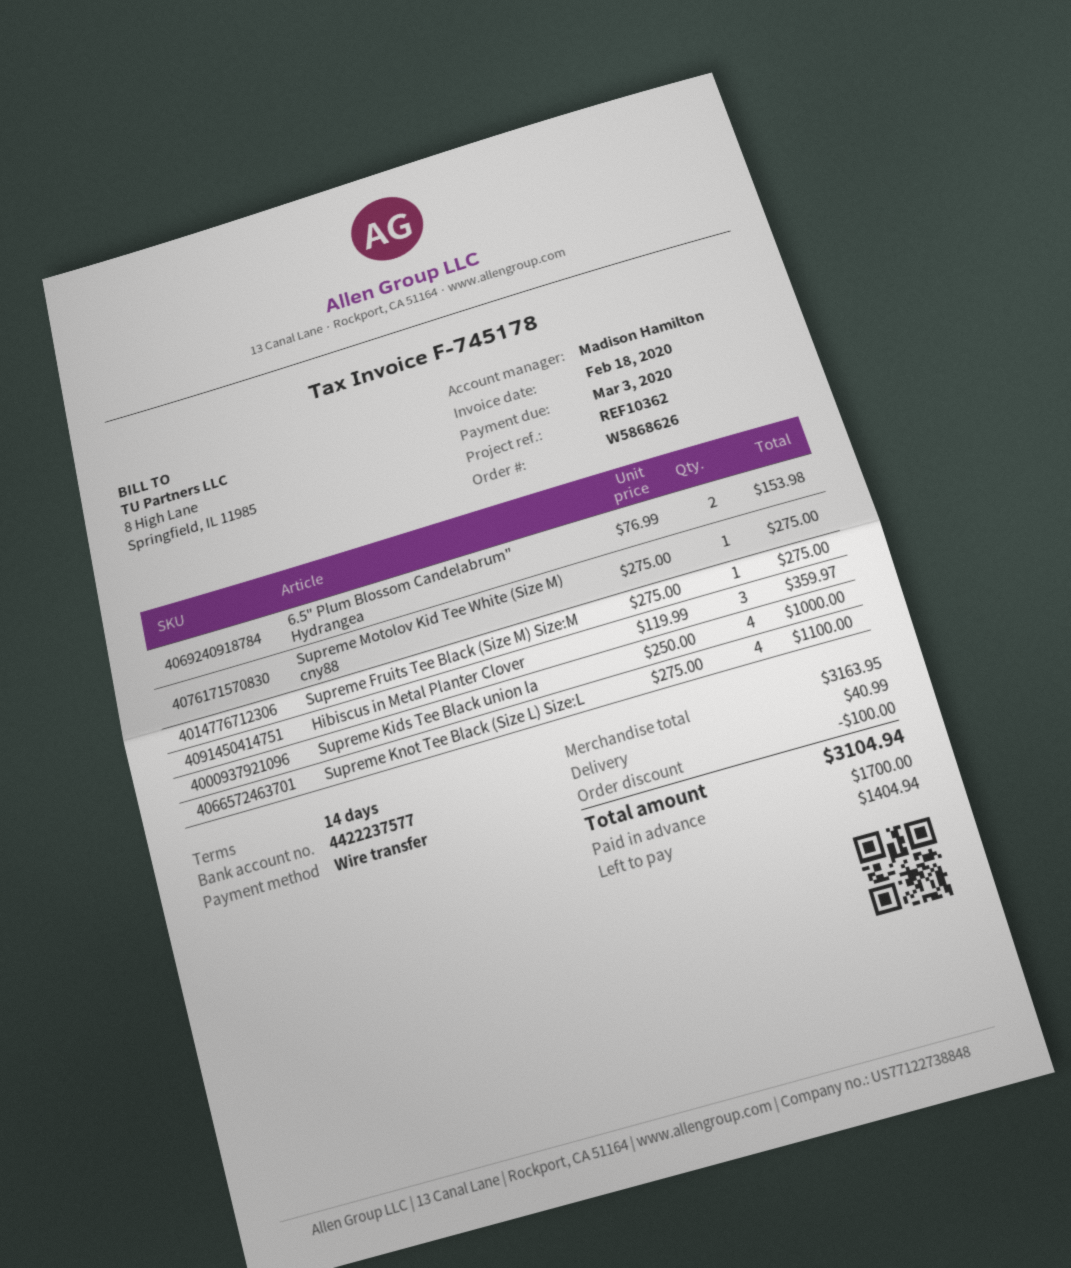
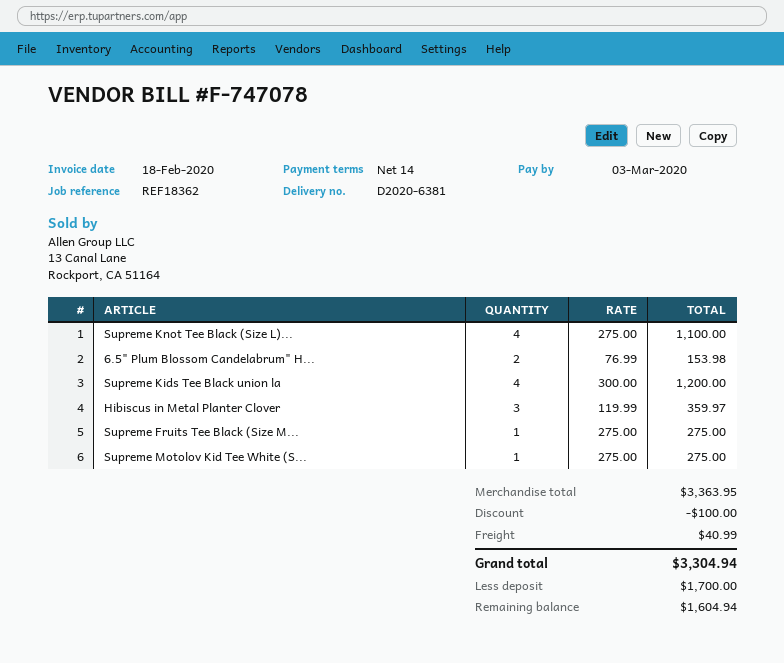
invoice number: F-745178 -> F-747078
reference: REF10362 -> REF18362
Supreme Kids Tee Black union la: 4 x 250.00 = 1000.00 -> 4 x 300.00 = 1200.00
subtotal: 3163.95 -> 3363.95
total: 3104.94 -> 3304.94
balance: 1404.94 -> 1604.94

